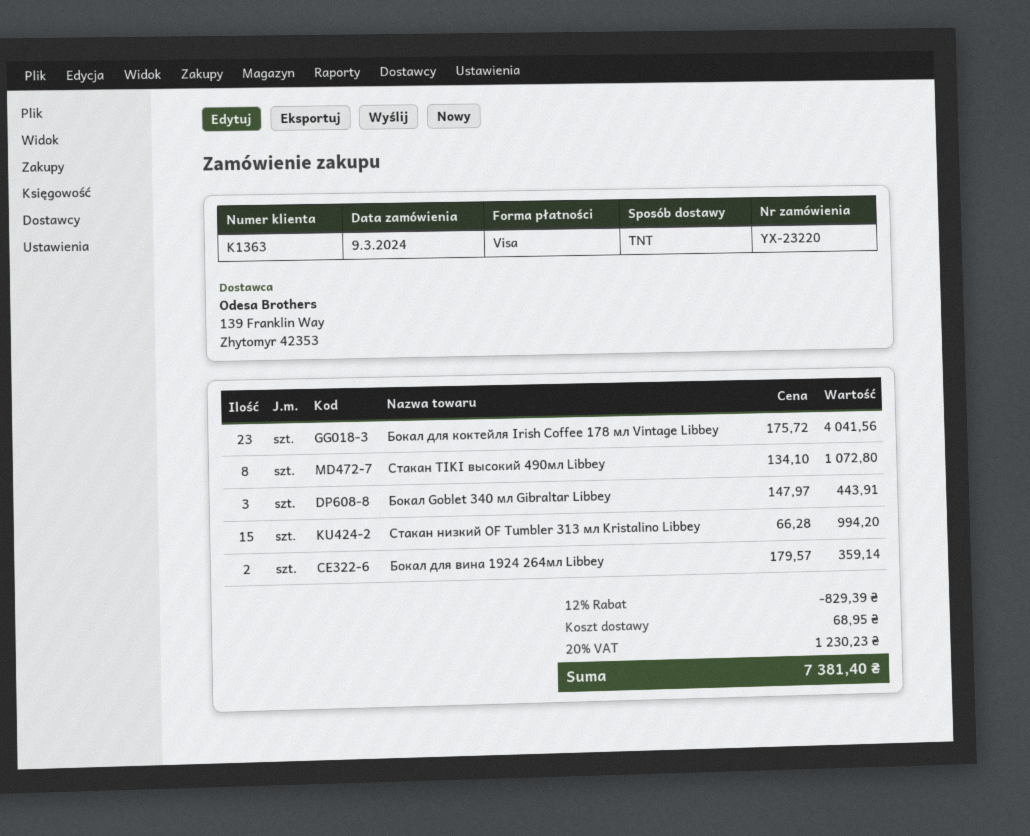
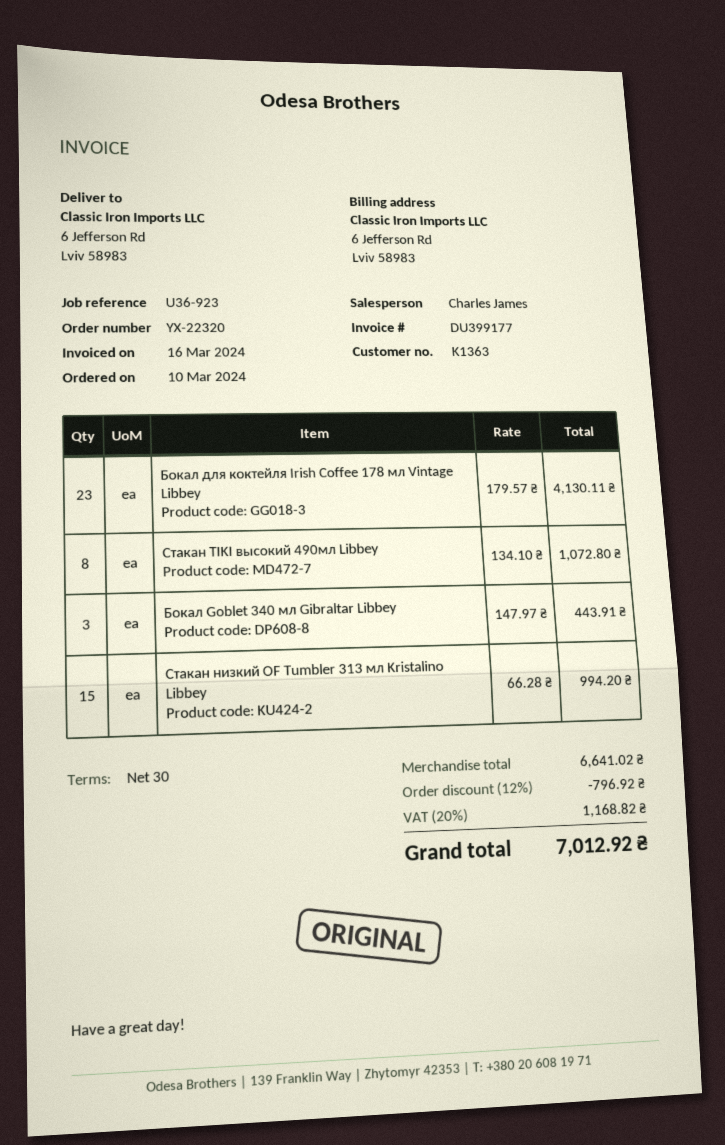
order number: YX-23220 -> YX-22320
order date: 2024-03-09 -> 2024-03-10
Бокал для коктейля Irish Coffee 178 мл Vintage Libbey: 23 x 175.72 = 4041.56 -> 23 x 179.57 = 4130.11
Бокал для вина 1924 264мл Libbey: 2 x 179.57 = 359.14 -> none
discount: 12% = 829.39 -> 12% = 796.92
shipping: 68.95 -> none
tax: 20% = 1230.23 -> 20% = 1168.82
total: 7381.40 -> 7012.92

